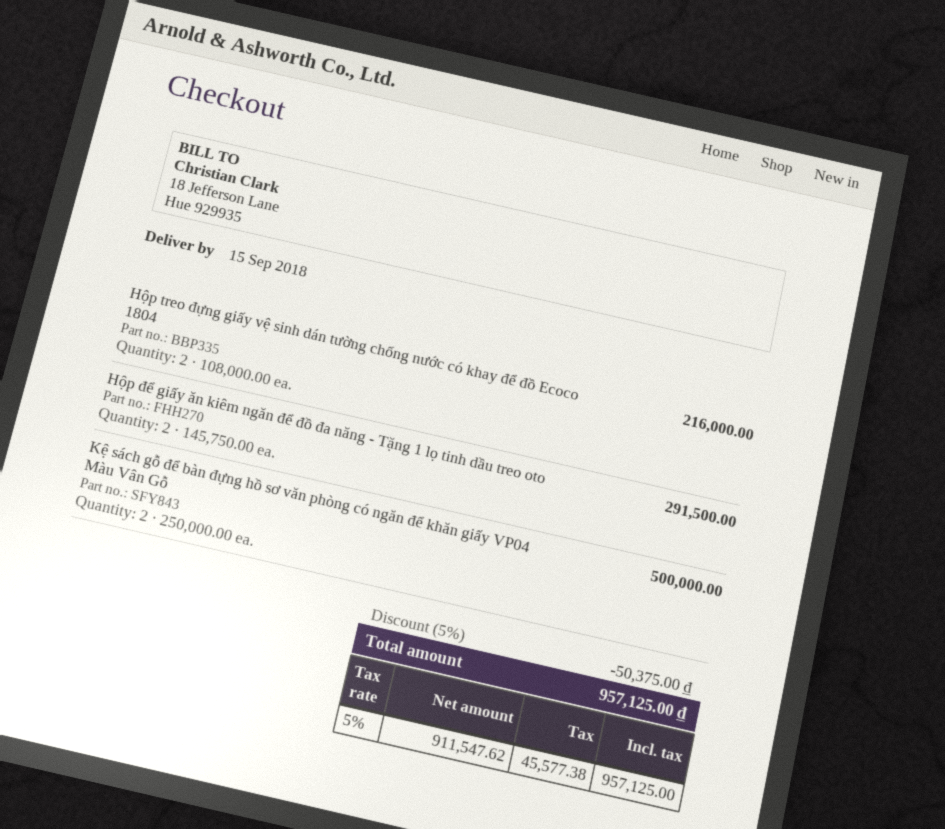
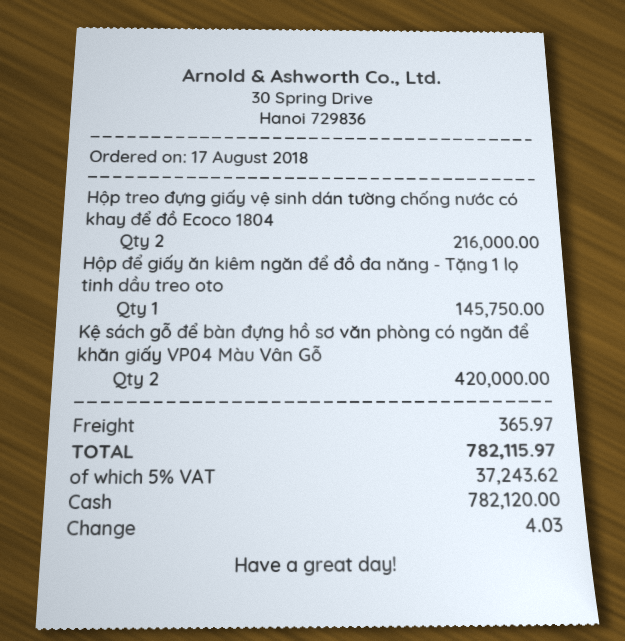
Hộp để giấy ăn kiêm ngăn để đồ đa năng - Tặng 1 lọ tinh dầu treo oto: 2 for 291500.00 -> 1 for 145750.00
Kệ sách gỗ để bàn đựng hồ sơ văn phòng có ngăn để khăn giấy VP04 Màu Vân Gỗ: 2 for 500000.00 -> 2 for 420000.00
discount: 5% = 50375.00 -> none
shipping: none -> 365.97
tax: 5% = 45577.38 -> 5% = 37243.62
total: 957125.00 -> 782115.97

